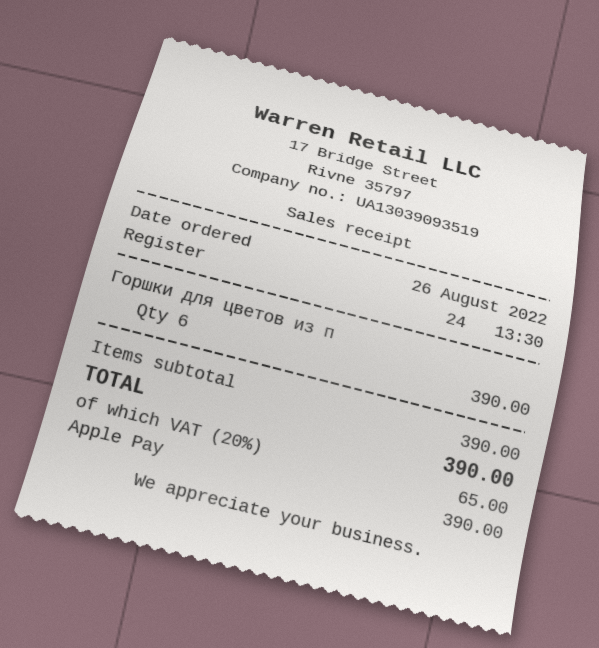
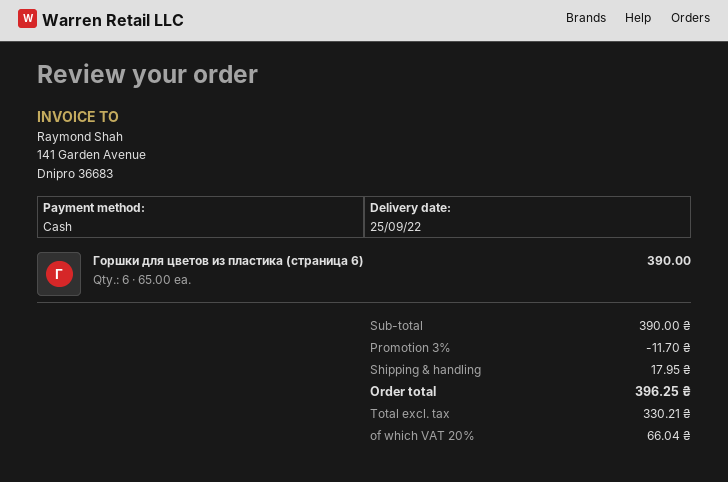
payment method: Apple Pay -> cash
discount: none -> 3% = 11.70
shipping: none -> 17.95
tax: 20% = 65.00 -> 20% = 66.04
total: 390.00 -> 396.25

